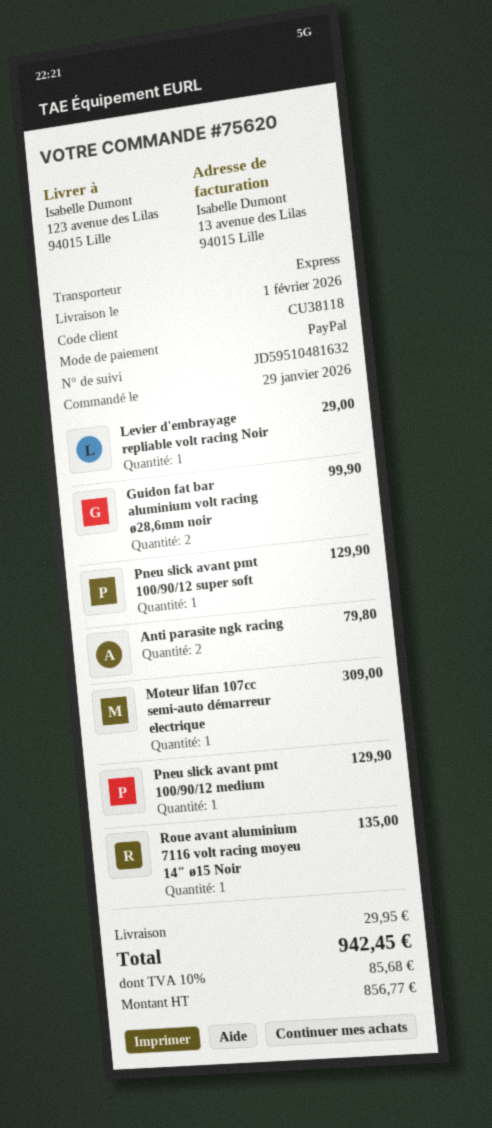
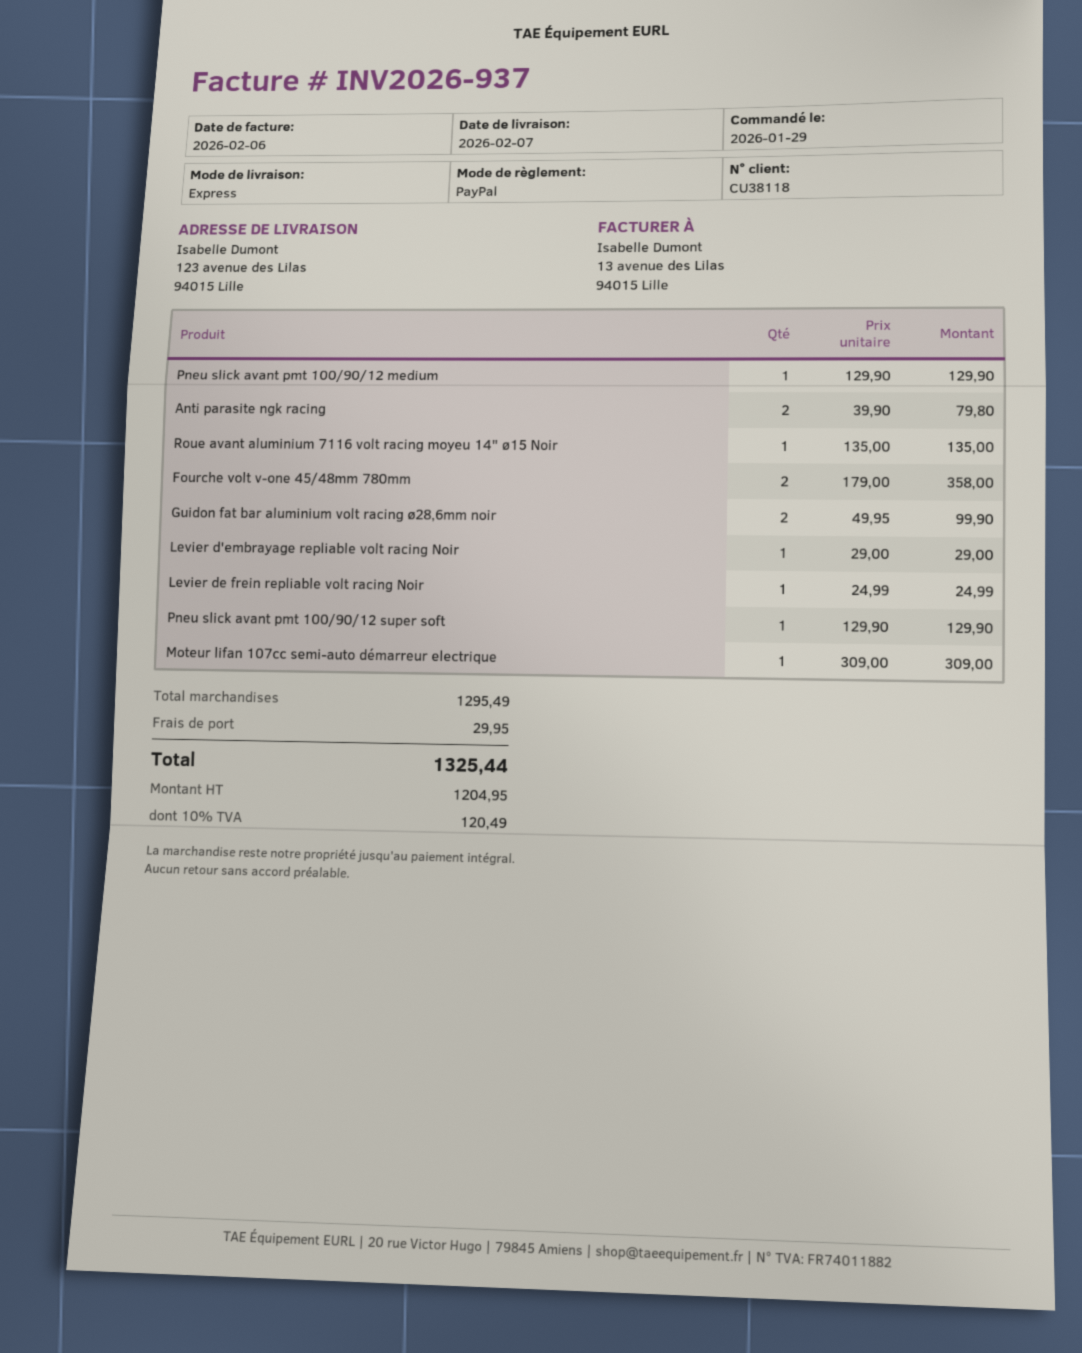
delivery date: 2026-02-01 -> 2026-02-07
Fourche volt v-one 45/48mm 780mm: none -> 2 for 358.00
Levier de frein repliable volt racing Noir: none -> 1 for 24.99
net: 856.77 -> 1204.95
tax: 10% = 85.68 -> 10% = 120.49
total: 942.45 -> 1325.44

